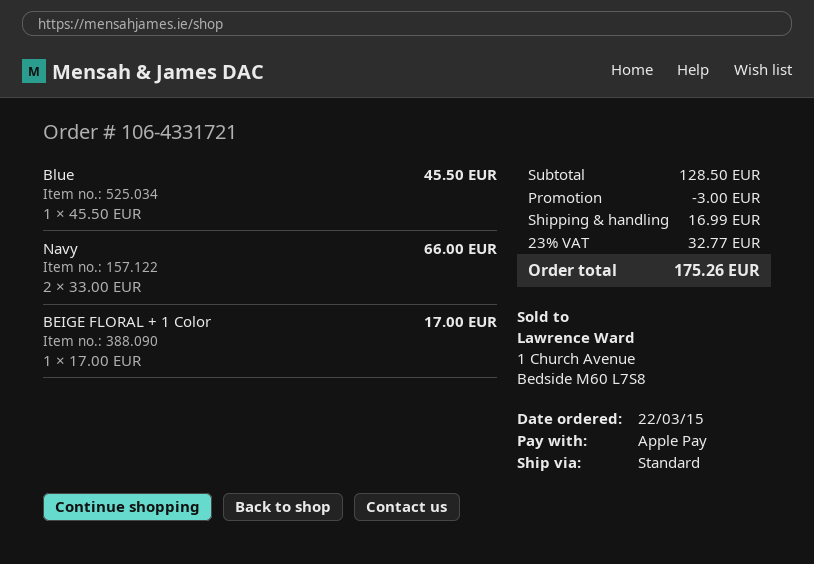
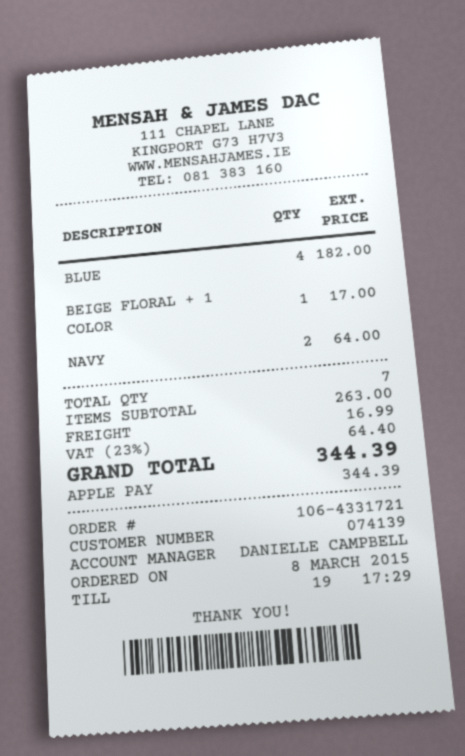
order date: 2015-03-22 -> 2015-03-08
Blue: 1 for 45.50 -> 4 for 182.00
Navy: 2 for 66.00 -> 2 for 64.00
subtotal: 128.50 -> 263.00
discount: 3.00 -> none
tax: 23% = 32.77 -> 23% = 64.40
total: 175.26 -> 344.39

